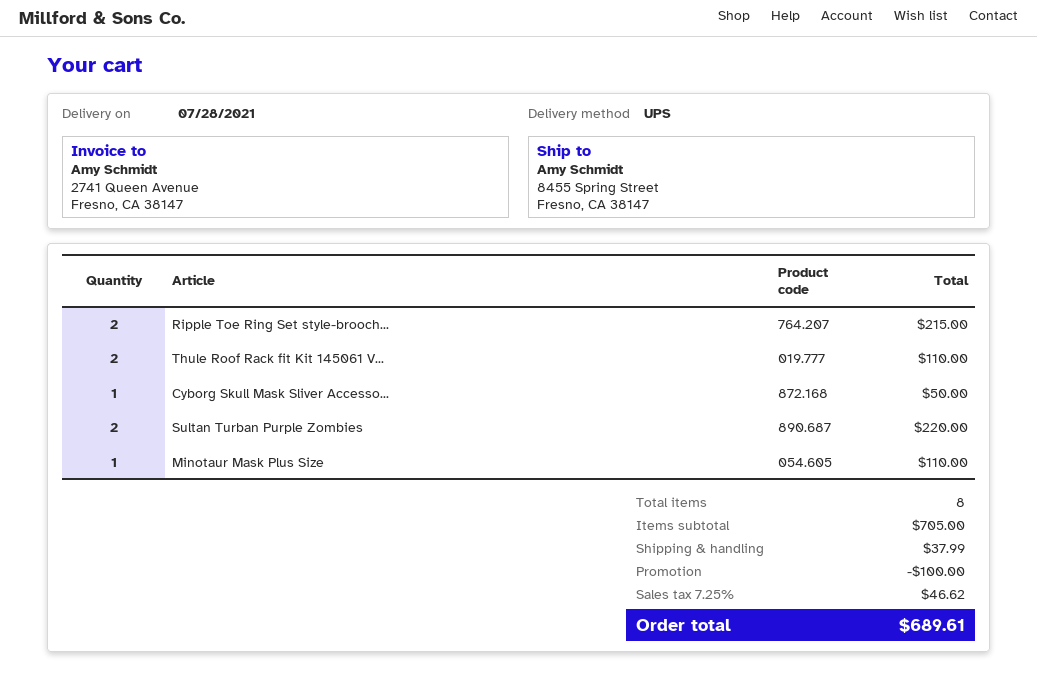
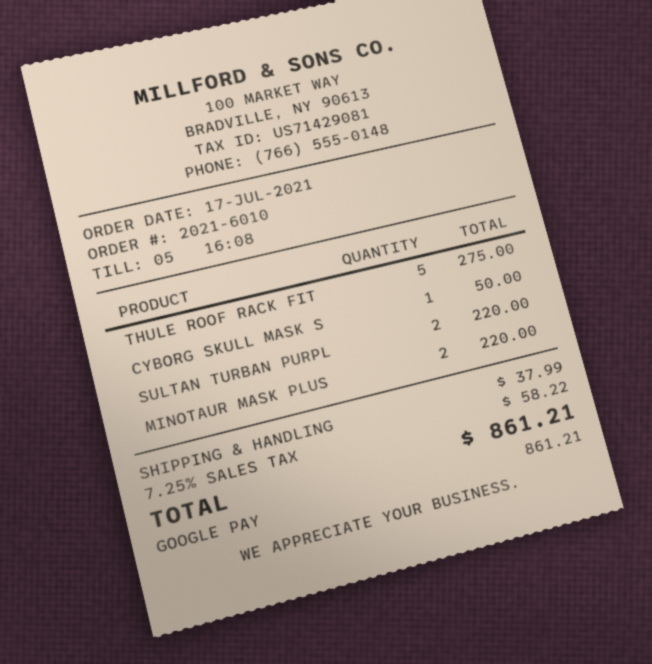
Ripple Toe Ring Set style-brooch...: 2 for 215.00 -> none
Thule Roof Rack fit Kit 145061 V...: 2 for 110.00 -> 5 for 275.00
Minotaur Mask Plus Size: 1 for 110.00 -> 2 for 220.00
discount: 100.00 -> none
tax: 7.25% = 46.62 -> 7.25% = 58.22
total: 689.61 -> 861.21

